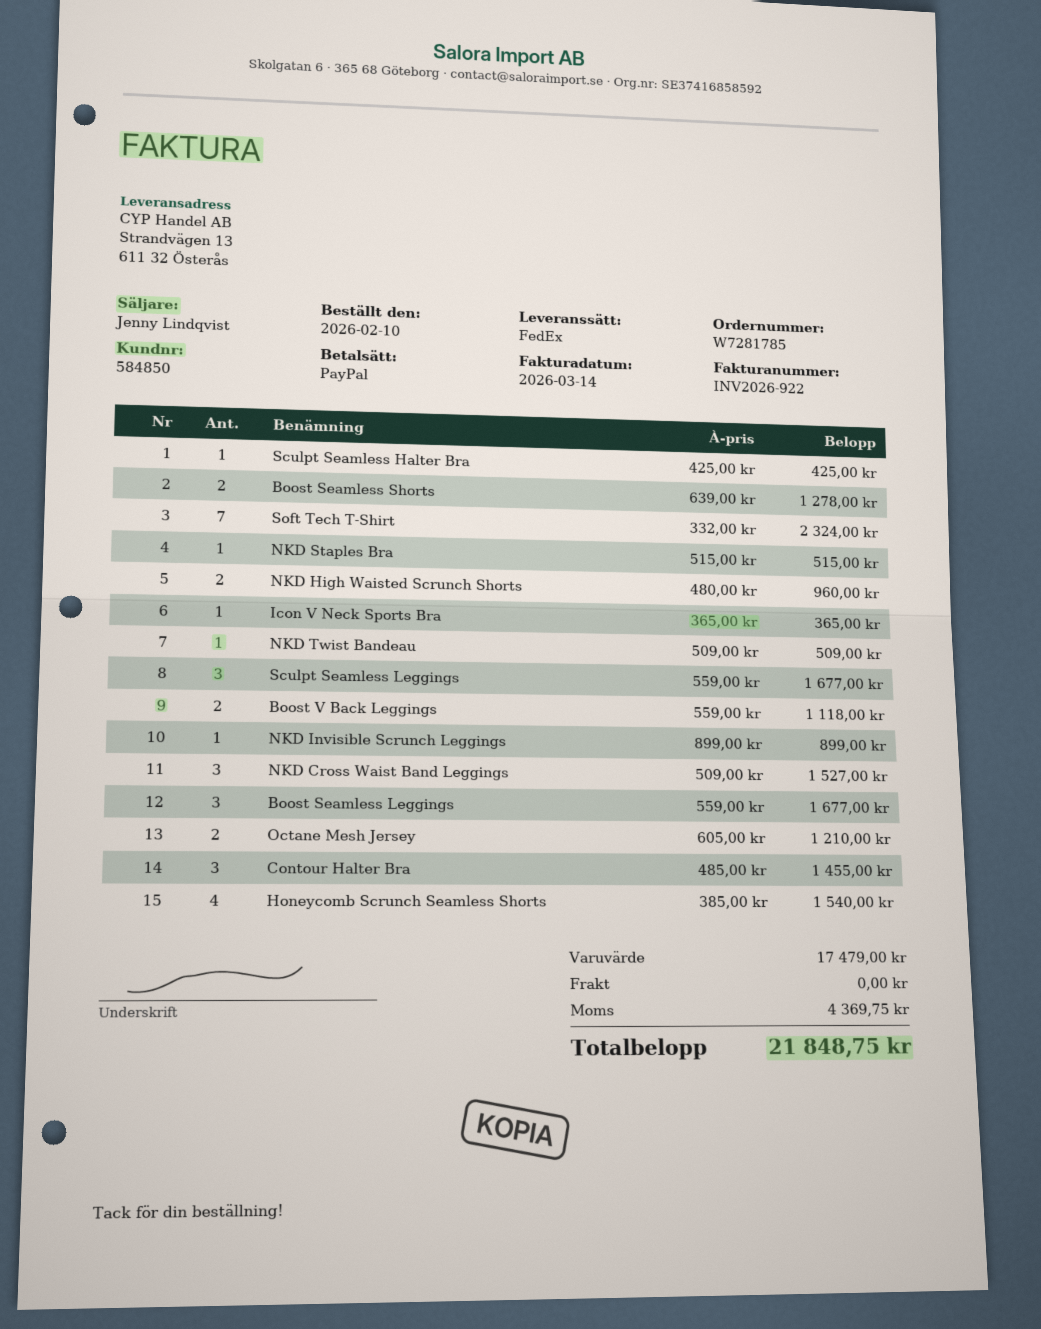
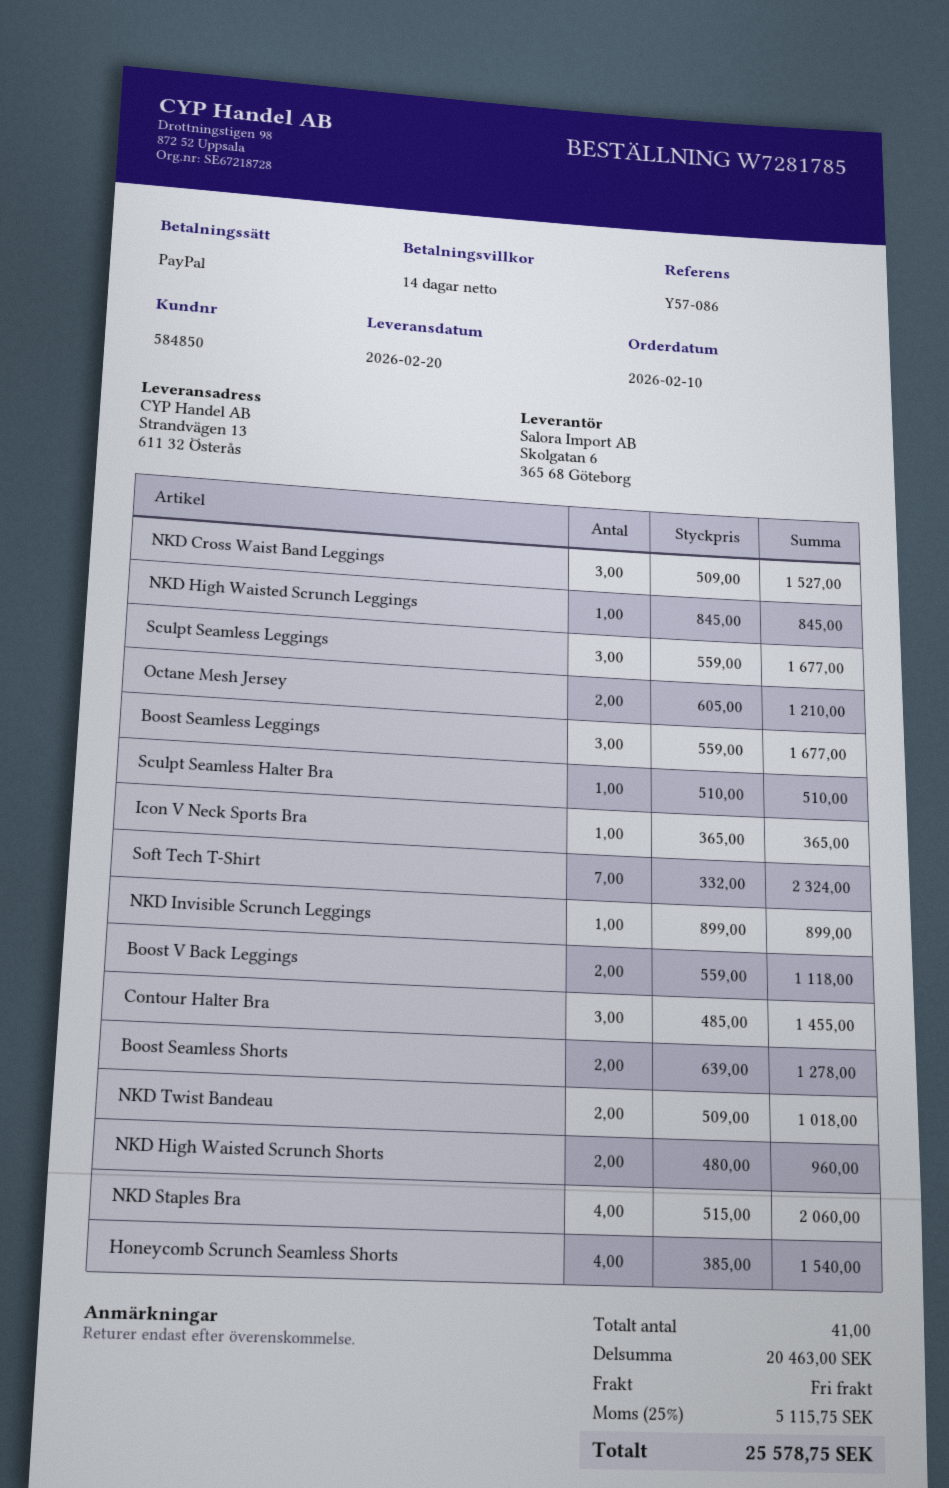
Sculpt Seamless Halter Bra: 1 x 425.00 = 425.00 -> 1 x 510.00 = 510.00
NKD Staples Bra: 1 x 515.00 = 515.00 -> 4 x 515.00 = 2060.00
NKD Twist Bandeau: 1 x 509.00 = 509.00 -> 2 x 509.00 = 1018.00
NKD High Waisted Scrunch Leggings: none -> 1 x 845.00 = 845.00
subtotal: 17479.00 -> 20463.00
tax: 4369.75 -> 5115.75
total: 21848.75 -> 25578.75

